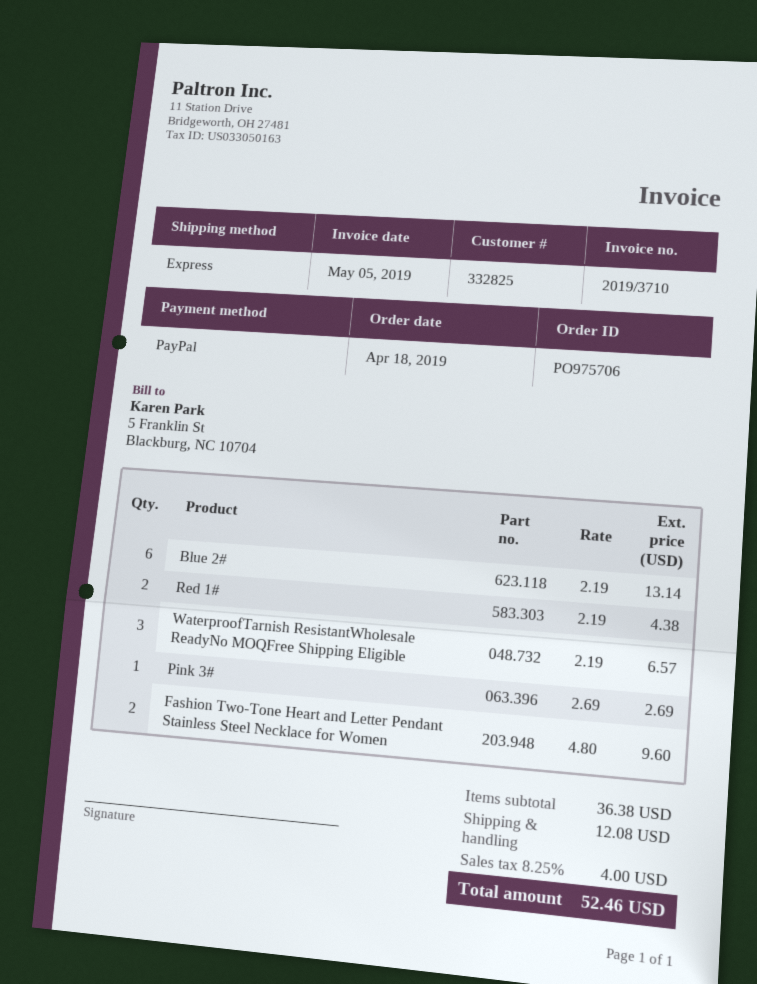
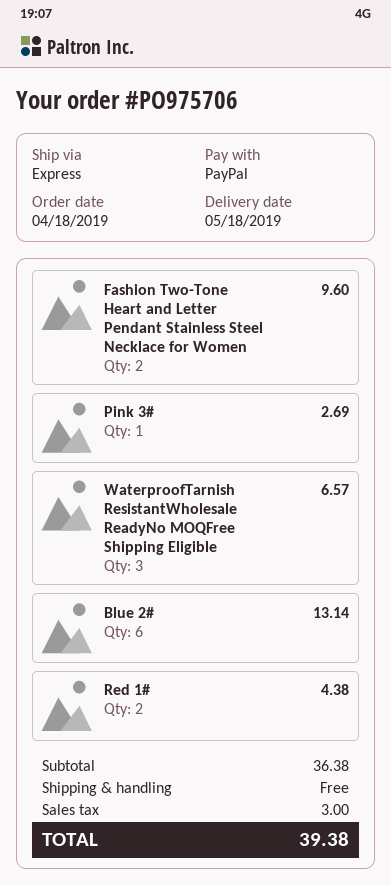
shipping: 12.08 -> 0.00
tax: 4.00 -> 3.00
total: 52.46 -> 39.38

